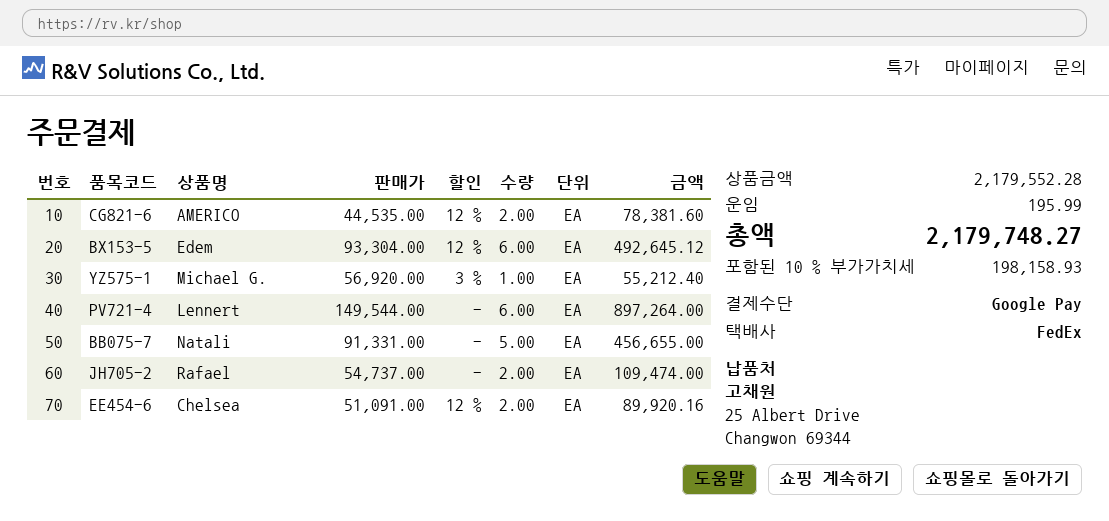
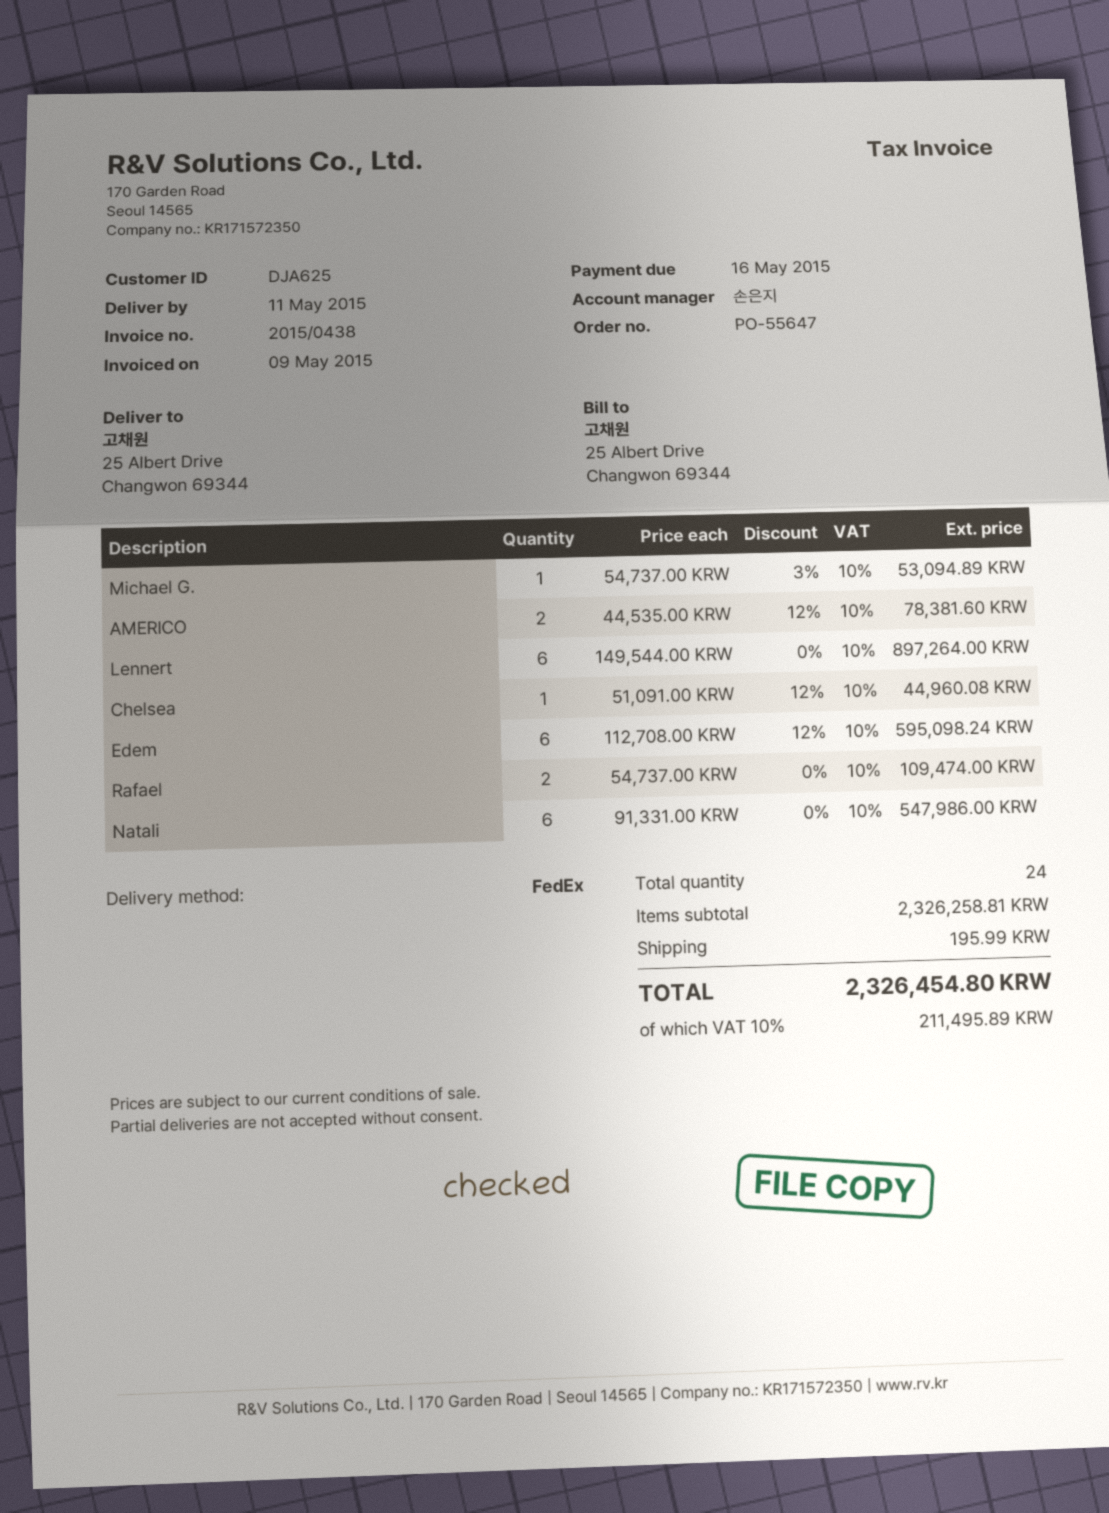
Edem: 6 x 93304.00 - 12% = 492645.12 -> 6 x 112708.00 - 12% = 595098.24
Michael G.: 1 x 56920.00 - 3% = 55212.40 -> 1 x 54737.00 - 3% = 53094.89
Natali: 5 x 91331.00 = 456655.00 -> 6 x 91331.00 = 547986.00
Chelsea: 2 x 51091.00 - 12% = 89920.16 -> 1 x 51091.00 - 12% = 44960.08
subtotal: 2179552.28 -> 2326258.81
tax: 10% = 198158.93 -> 10% = 211495.89
total: 2179748.27 -> 2326454.80

